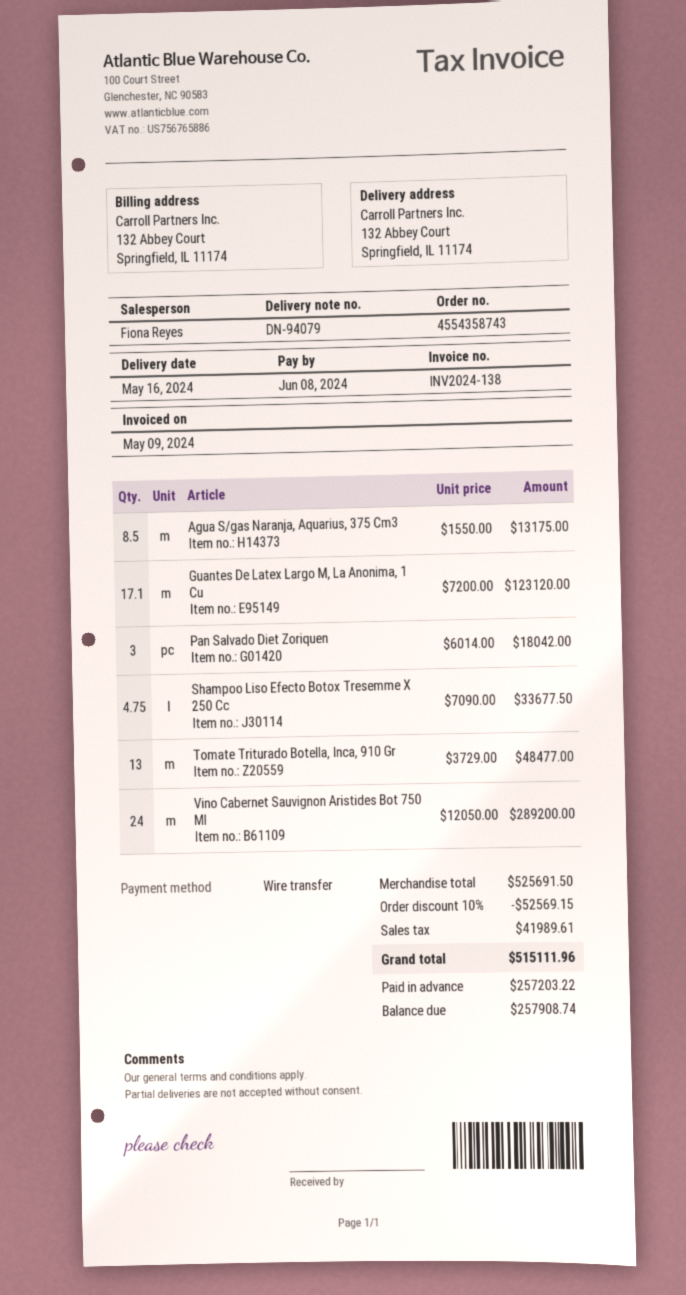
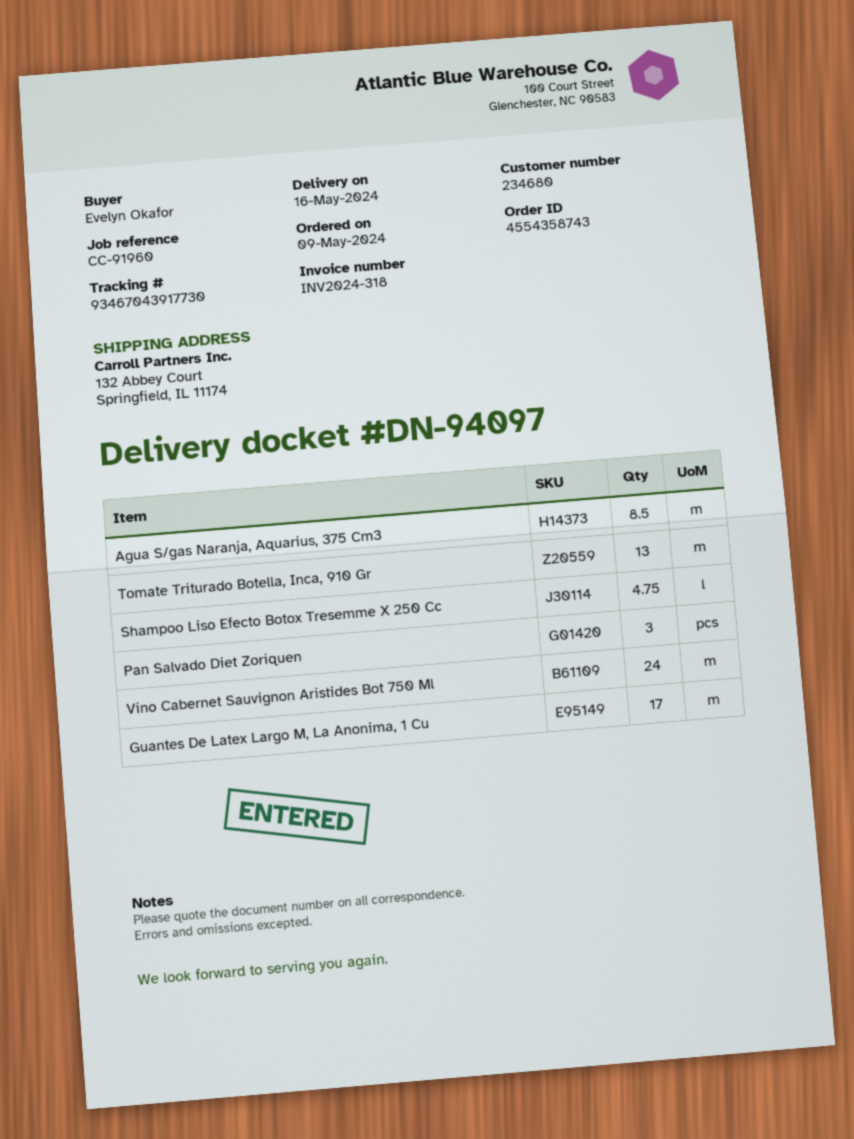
delivery note number: DN-94079 -> DN-94097
invoice number: INV2024-138 -> INV2024-318
Guantes De Latex Largo M, La Anonima, 1 Cu: 17.1 -> 17

